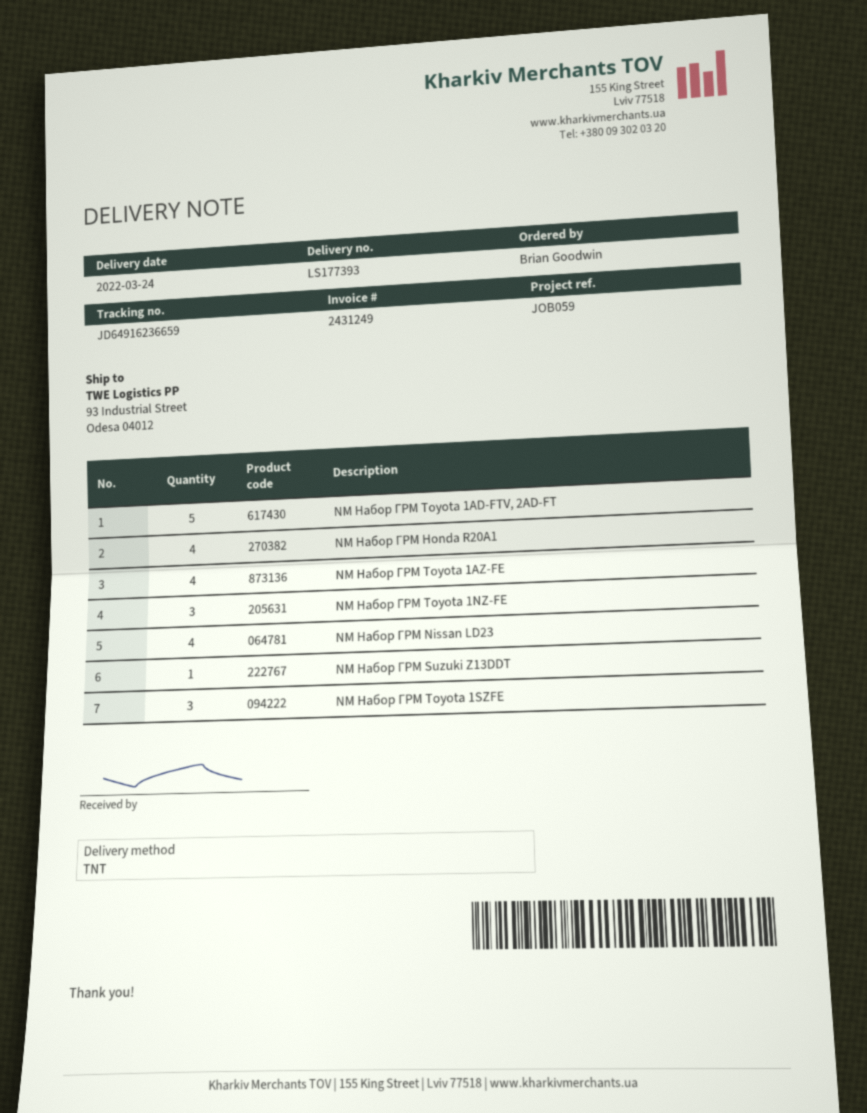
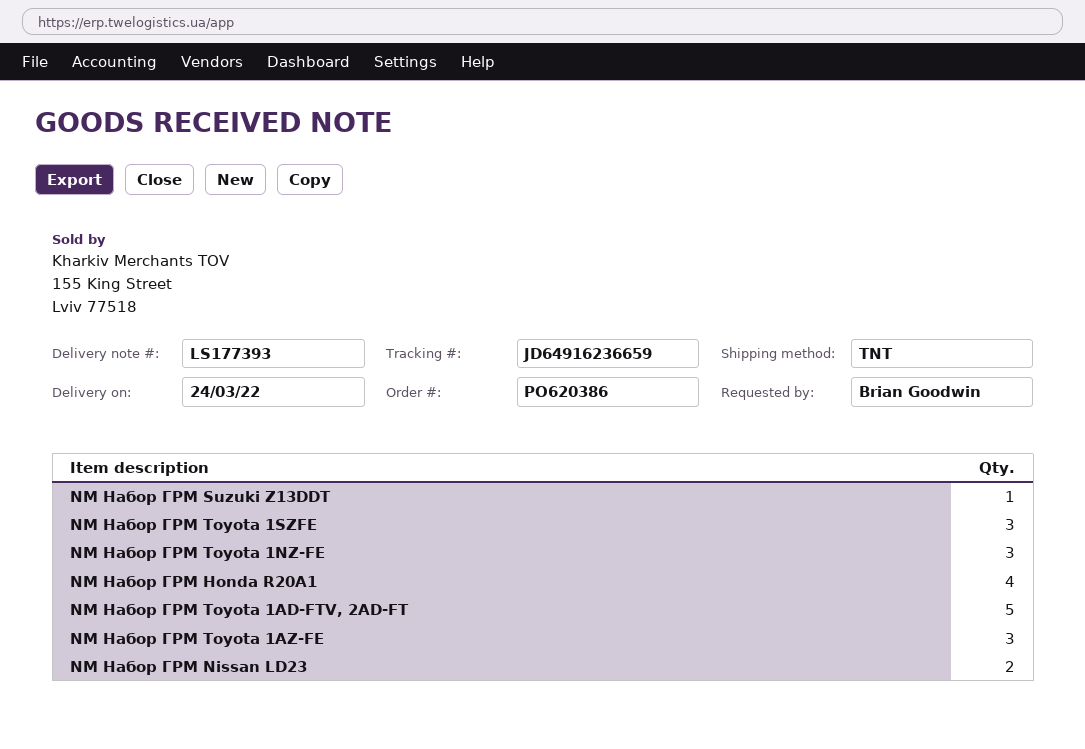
NM Набор ГРМ Toyota 1AZ-FE: 4 -> 3
NM Набор ГРМ Nissan LD23: 4 -> 2

